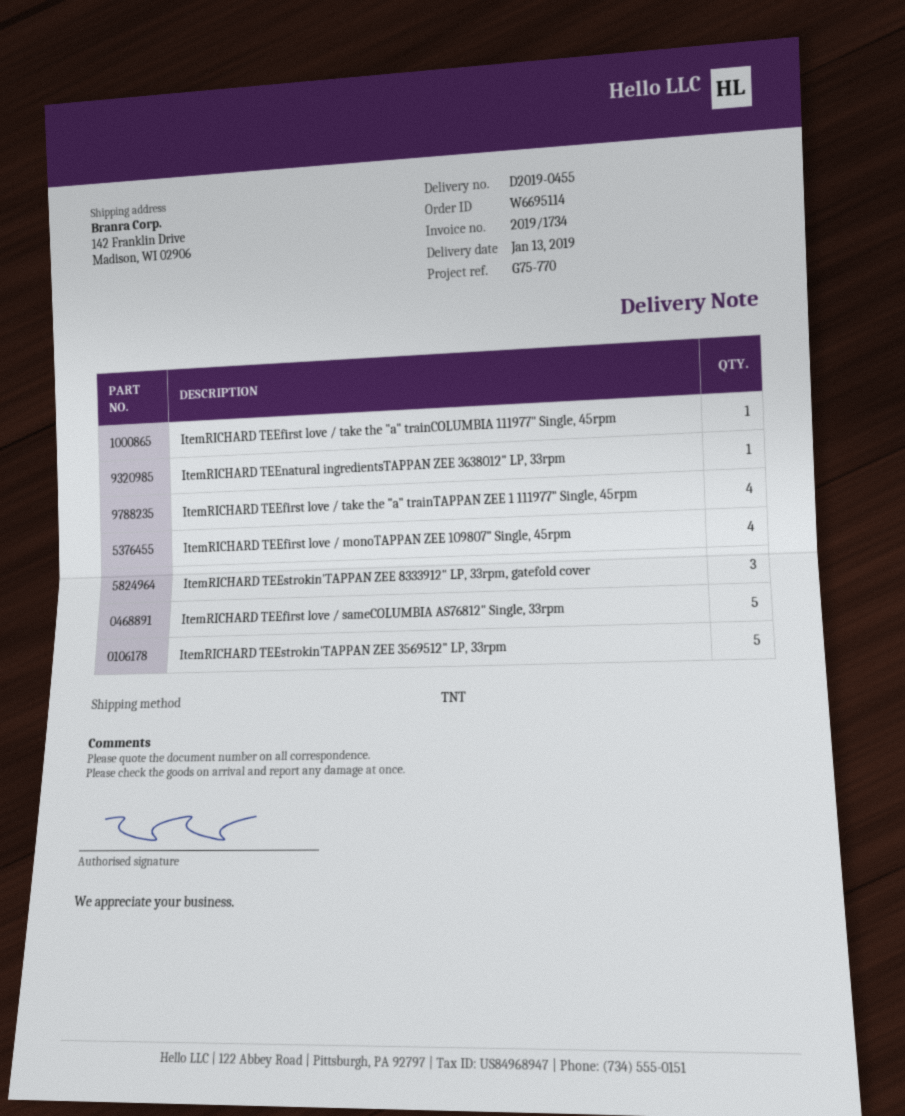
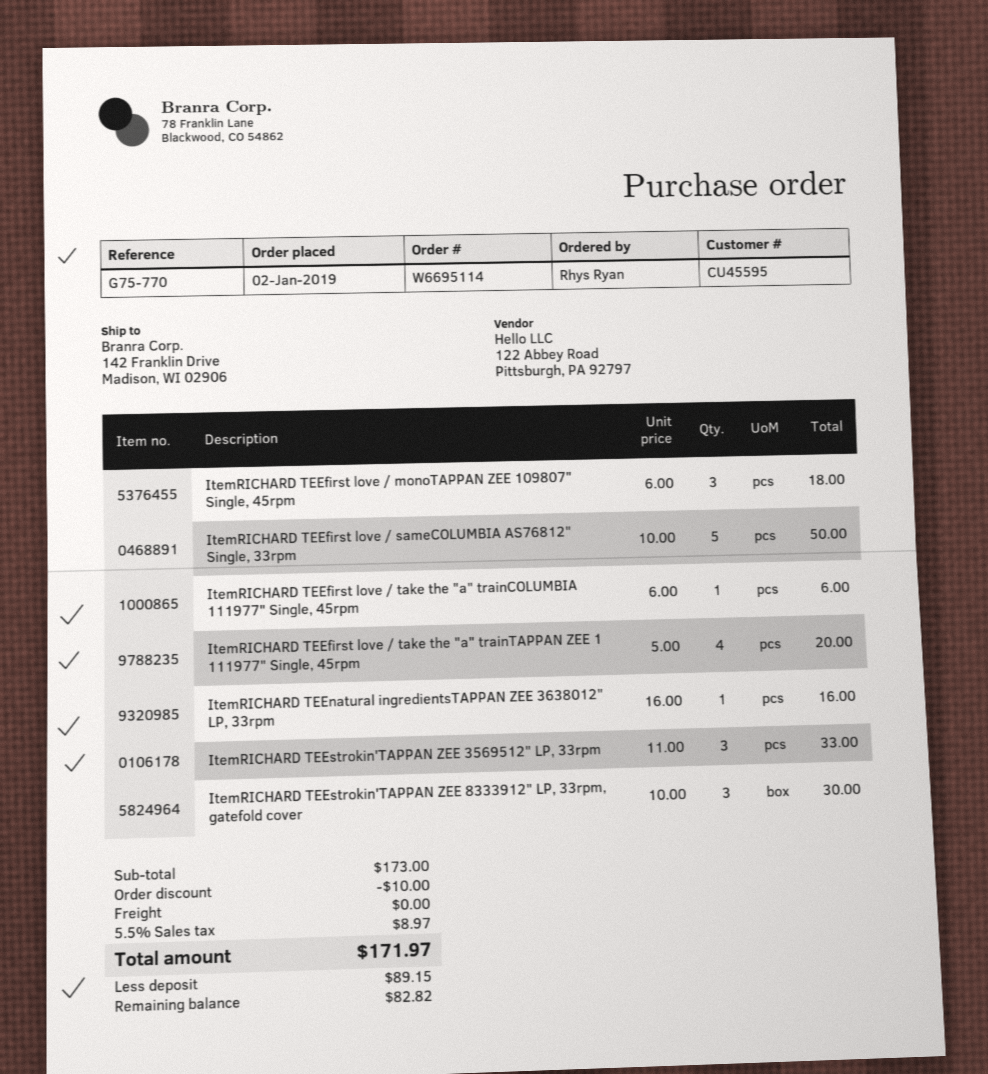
ItemRICHARD TEEfirst love / monoTAPPAN ZEE 109807" Single, 45rpm: 4 -> 3
ItemRICHARD TEEstrokin'TAPPAN ZEE 3569512" LP, 33rpm: 5 -> 3

